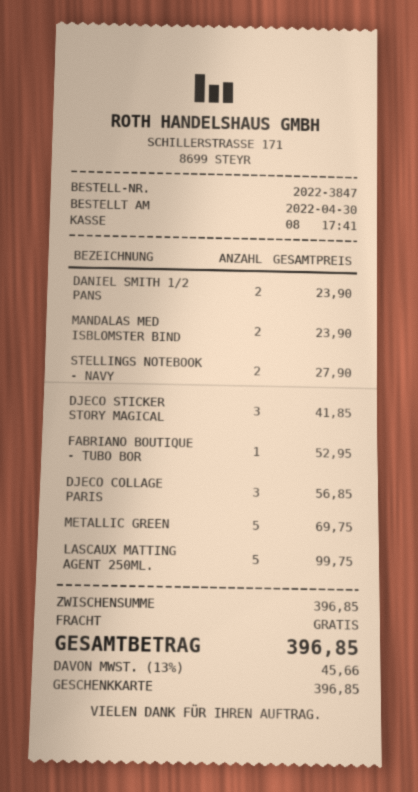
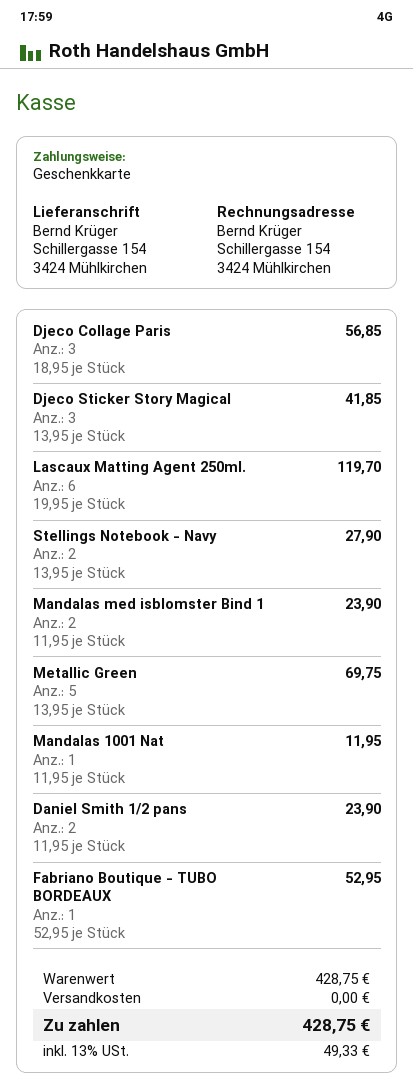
LASCAUX MATTING AGENT 250ML.: 5 for 99.75 -> 6 for 119.70
Mandalas 1001 Nat: none -> 1 for 11.95
subtotal: 396.85 -> 428.75
tax: 13% = 45.66 -> 13% = 49.33
total: 396.85 -> 428.75

